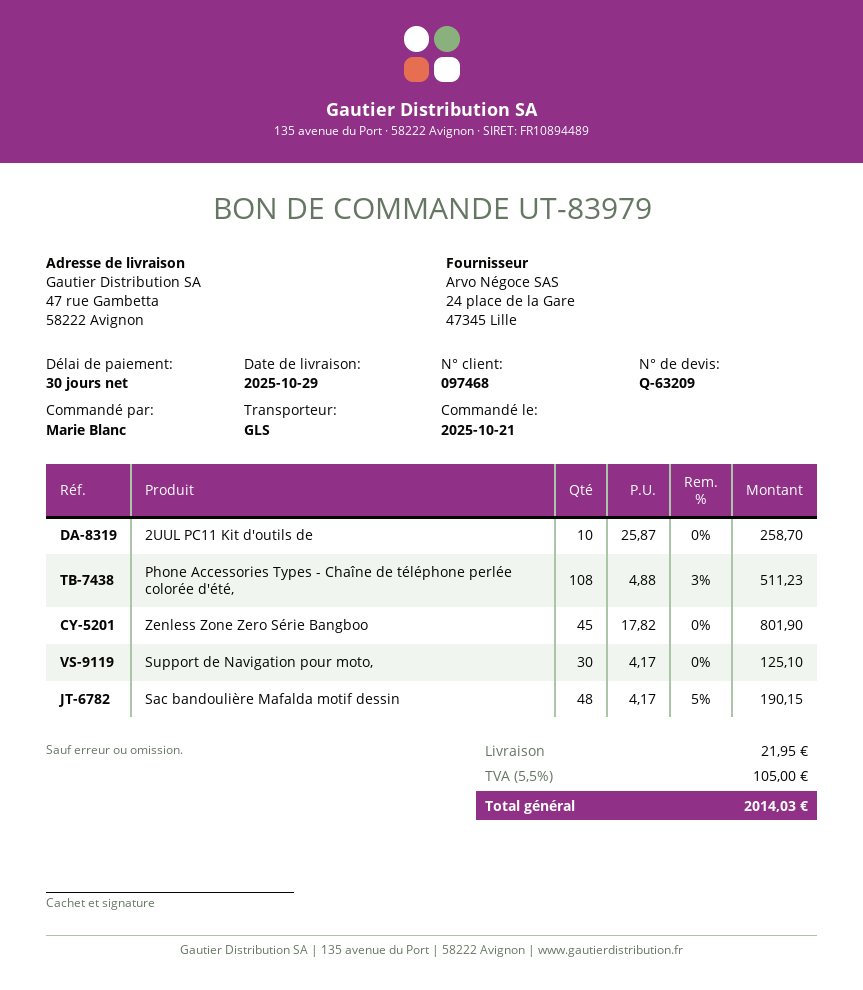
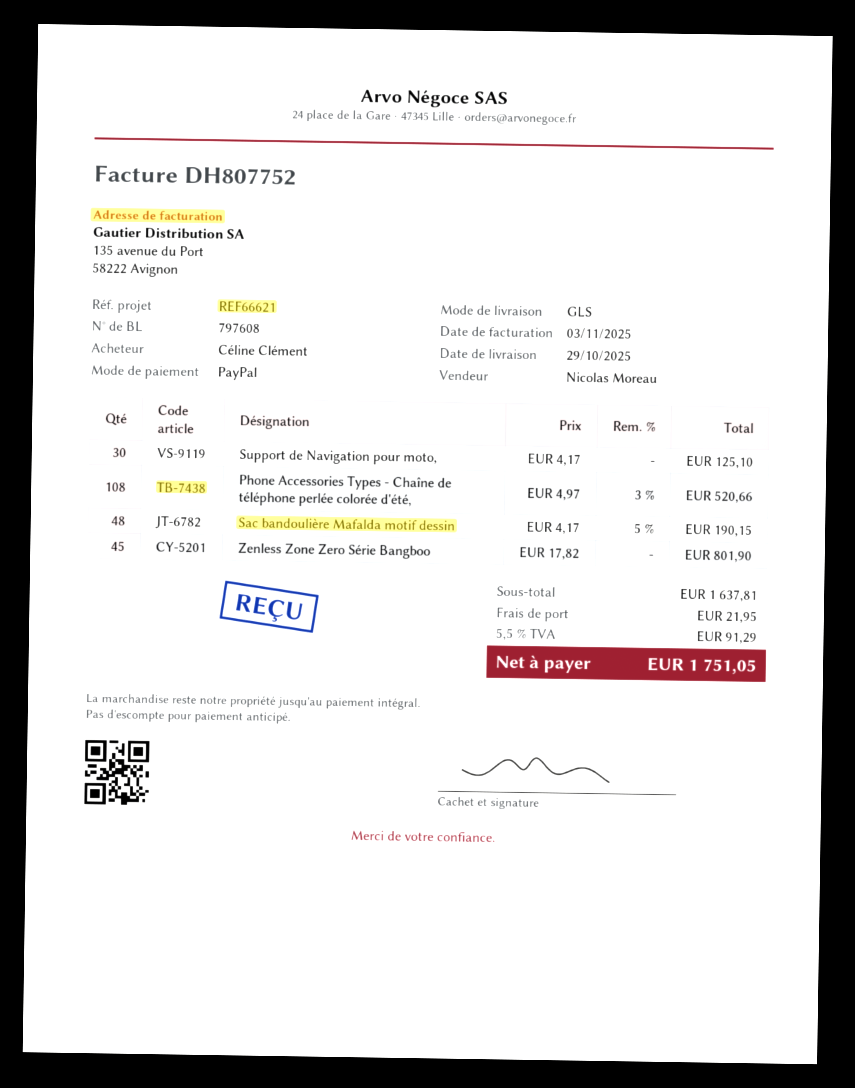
ordered by: Marie Blanc -> Céline Clément
2UUL PC11 Kit d'outils de: 10 x 25.87 = 258.70 -> none
Phone Accessories Types - Chaîne de téléphone perlée colorée d'été,: 108 x 4.88 - 3% = 511.23 -> 108 x 4.97 - 3% = 520.66
tax: 5.5% = 105.00 -> 5.5% = 91.29
total: 2014.03 -> 1751.05

